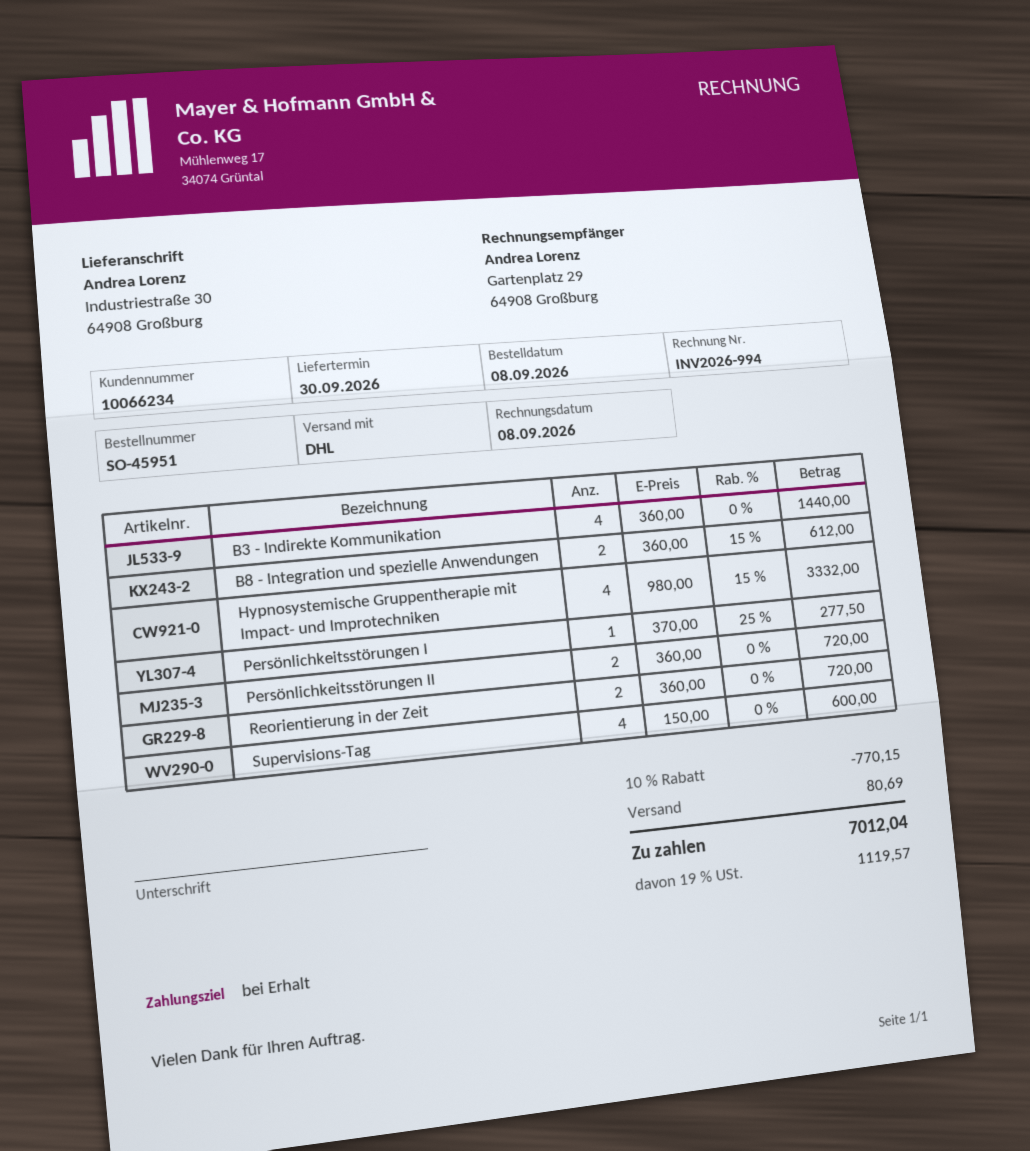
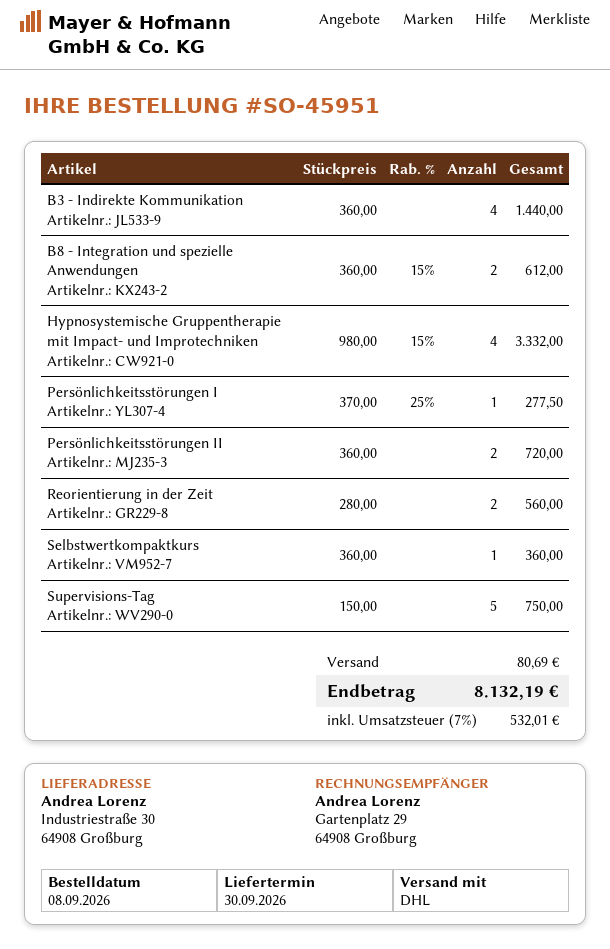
Reorientierung in der Zeit: 2 x 360.00 = 720.00 -> 2 x 280.00 = 560.00
Supervisions-Tag: 4 x 150.00 = 600.00 -> 5 x 150.00 = 750.00
Selbstwertkompaktkurs: none -> 1 x 360.00 = 360.00
discount: 10% = 770.15 -> none
tax: 19% = 1119.57 -> 7% = 532.01
total: 7012.04 -> 8132.19

